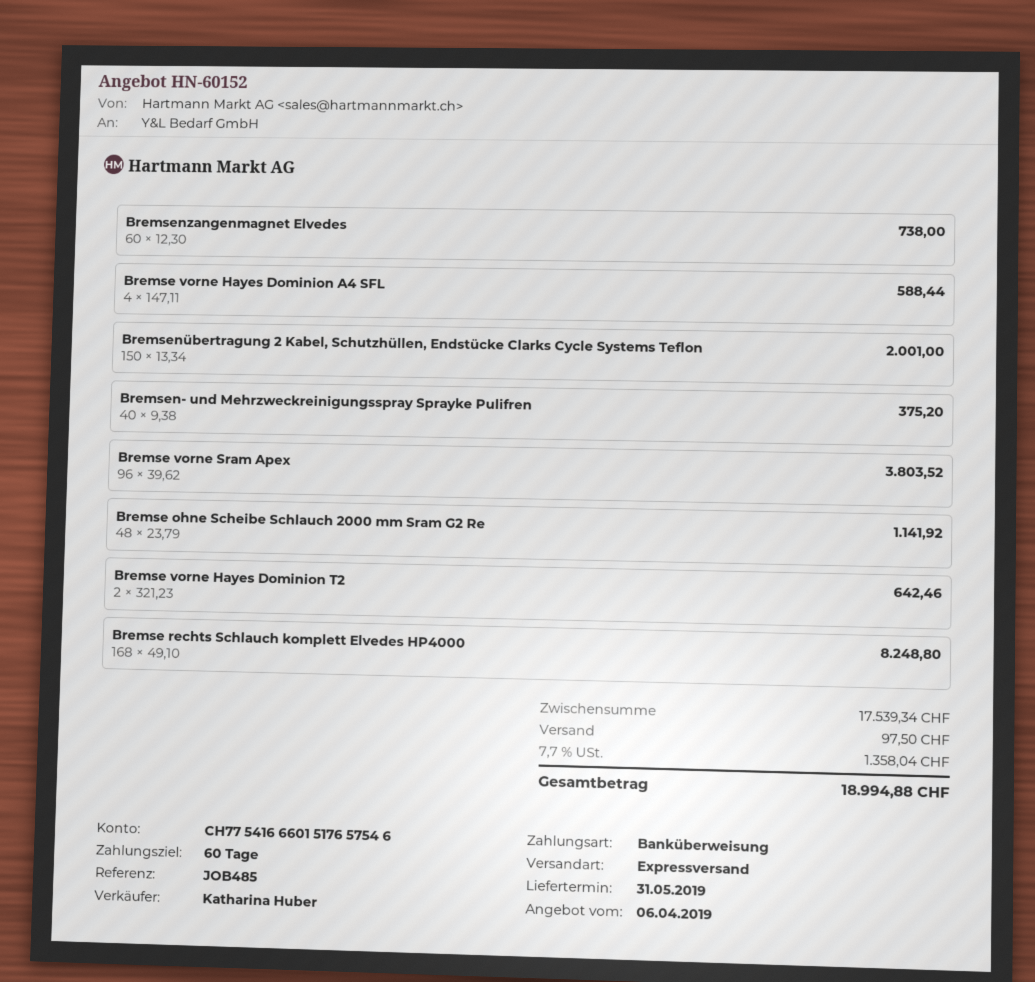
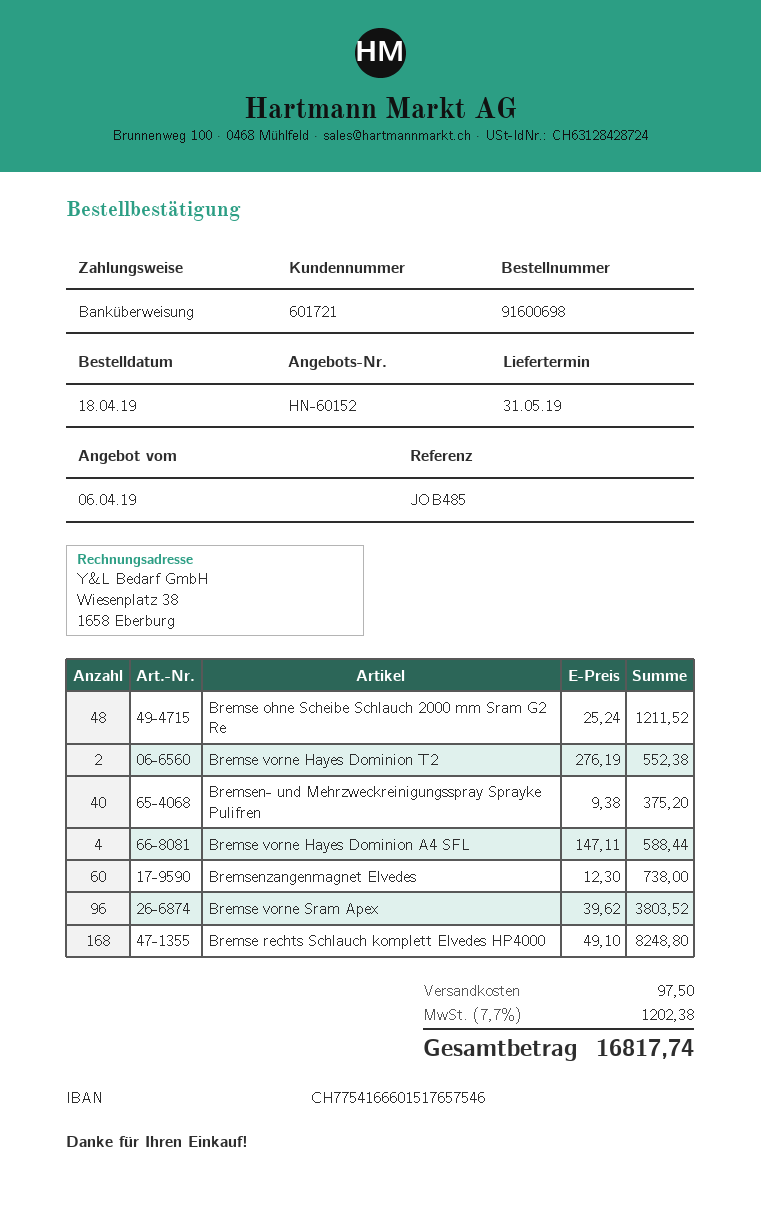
Bremsenübertragung 2 Kabel, Schutzhüllen, Endstücke Clarks Cycle Systems Teflon: 150 x 13.34 = 2001.00 -> none
Bremse ohne Scheibe Schlauch 2000 mm Sram G2 Re: 48 x 23.79 = 1141.92 -> 48 x 25.24 = 1211.52
Bremse vorne Hayes Dominion T2: 2 x 321.23 = 642.46 -> 2 x 276.19 = 552.38
tax: 7.7% = 1358.04 -> 7.7% = 1202.38
total: 18994.88 -> 16817.74

